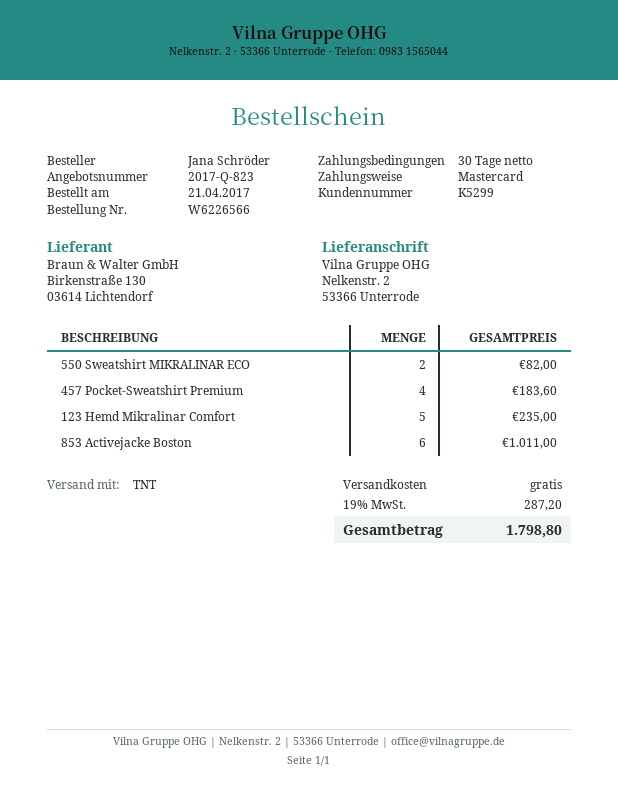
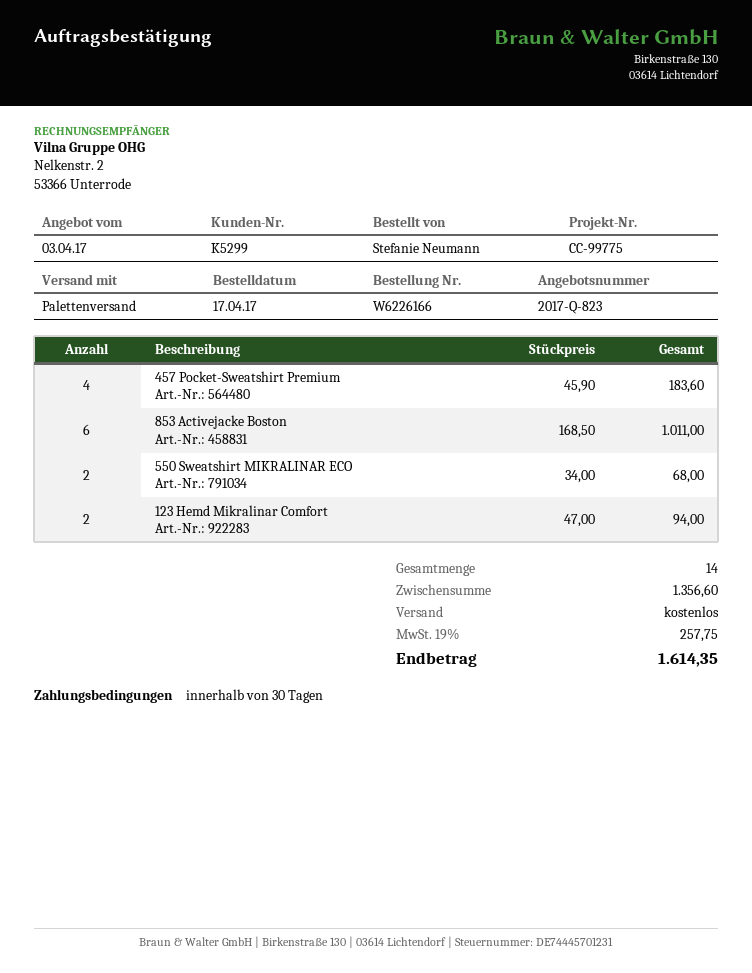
order number: W6226566 -> W6226166
order date: 2017-04-21 -> 2017-04-17
ordered by: Jana Schröder -> Stefanie Neumann
shipping method: TNT -> pallet freight
550 Sweatshirt MIKRALINAR ECO: 2 for 82.00 -> 2 for 68.00
123 Hemd Mikralinar Comfort: 5 for 235.00 -> 2 for 94.00
tax: 19% = 287.20 -> 19% = 257.75
total: 1798.80 -> 1614.35

